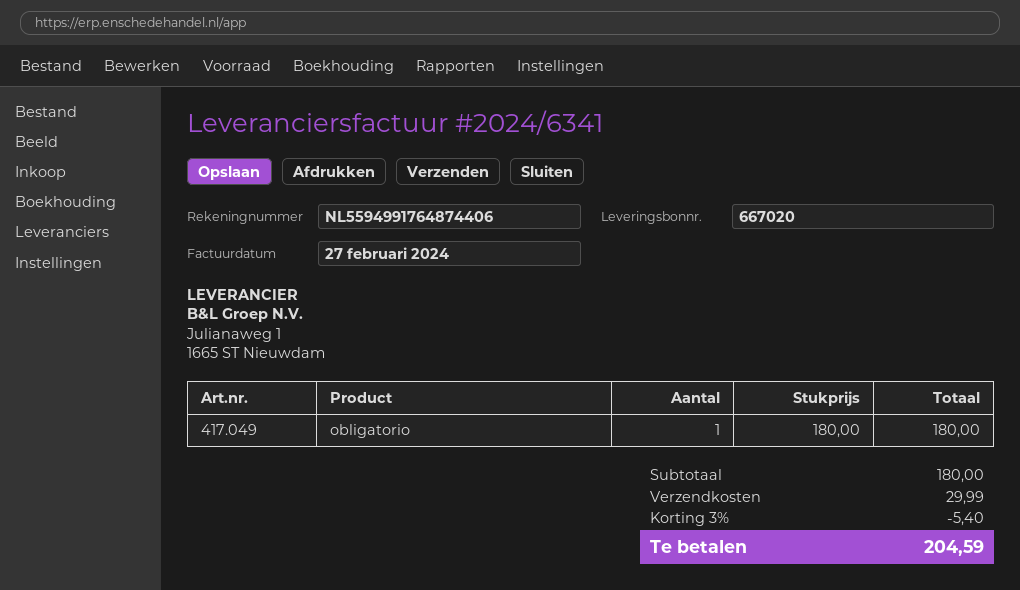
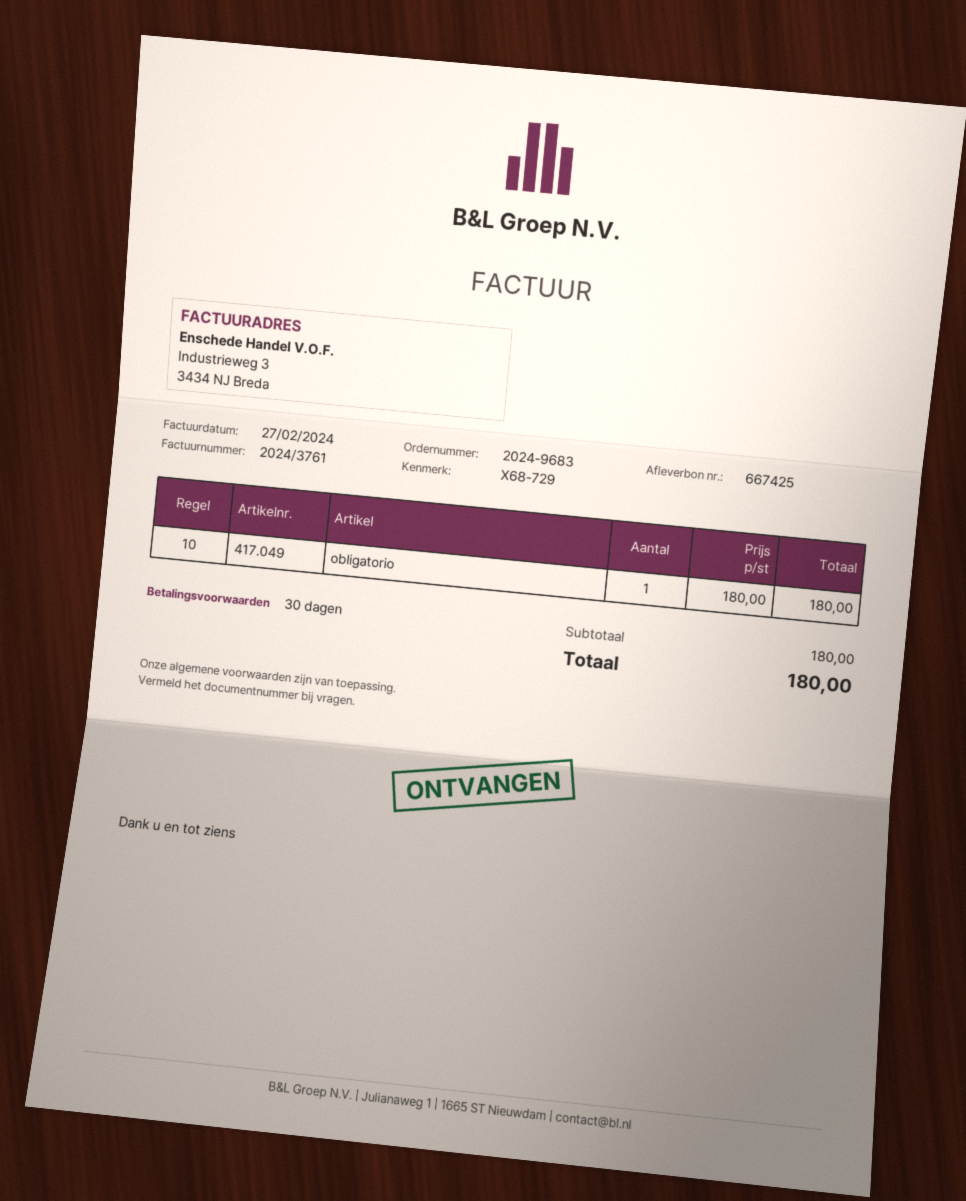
delivery note number: 667020 -> 667425
invoice number: 2024/6341 -> 2024/3761
discount: 3% = 5.40 -> none
shipping: 29.99 -> none
total: 204.59 -> 180.00

